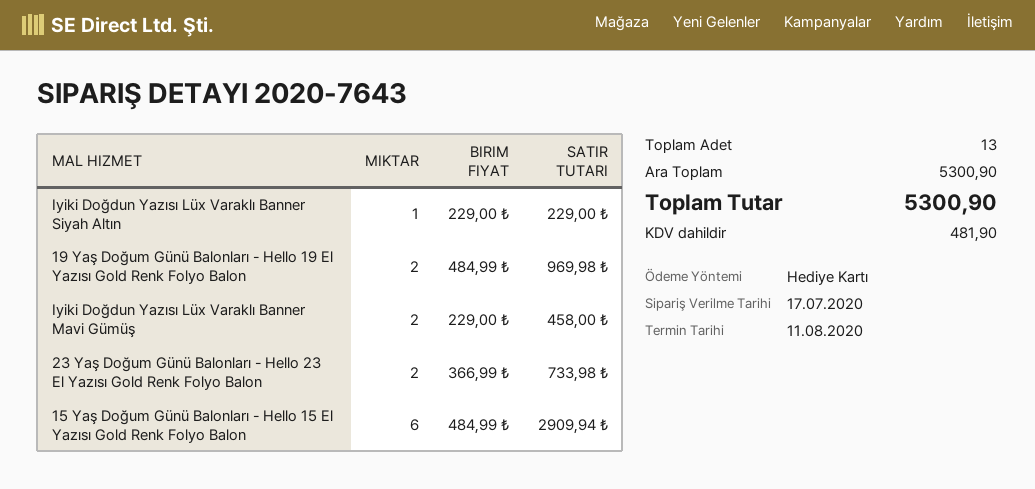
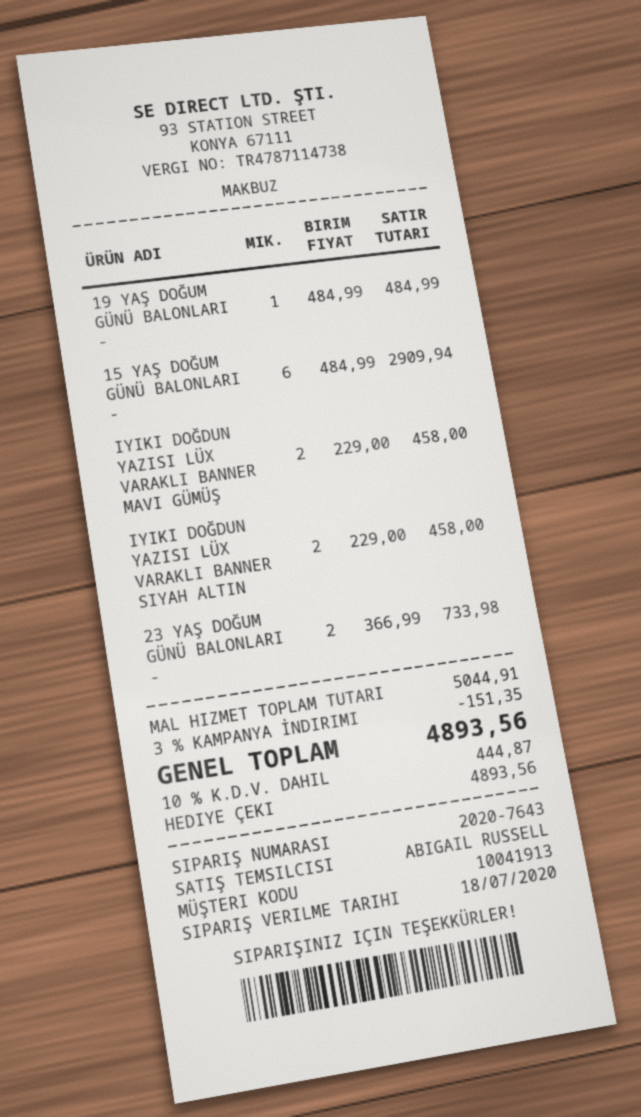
order date: 2020-07-17 -> 2020-07-18
Iyiki Doğdun Yazısı Lüx Varaklı Banner Siyah Altın: 1 x 229.00 = 229.00 -> 2 x 229.00 = 458.00
19 Yaş Doğum Günü Balonları - Hello 19 El Yazısı Gold Renk Folyo Balon: 2 x 484.99 = 969.98 -> 1 x 484.99 = 484.99
subtotal: 5300.90 -> 5044.91
discount: none -> 3% = 151.35
tax: 481.90 -> 444.87
total: 5300.90 -> 4893.56

